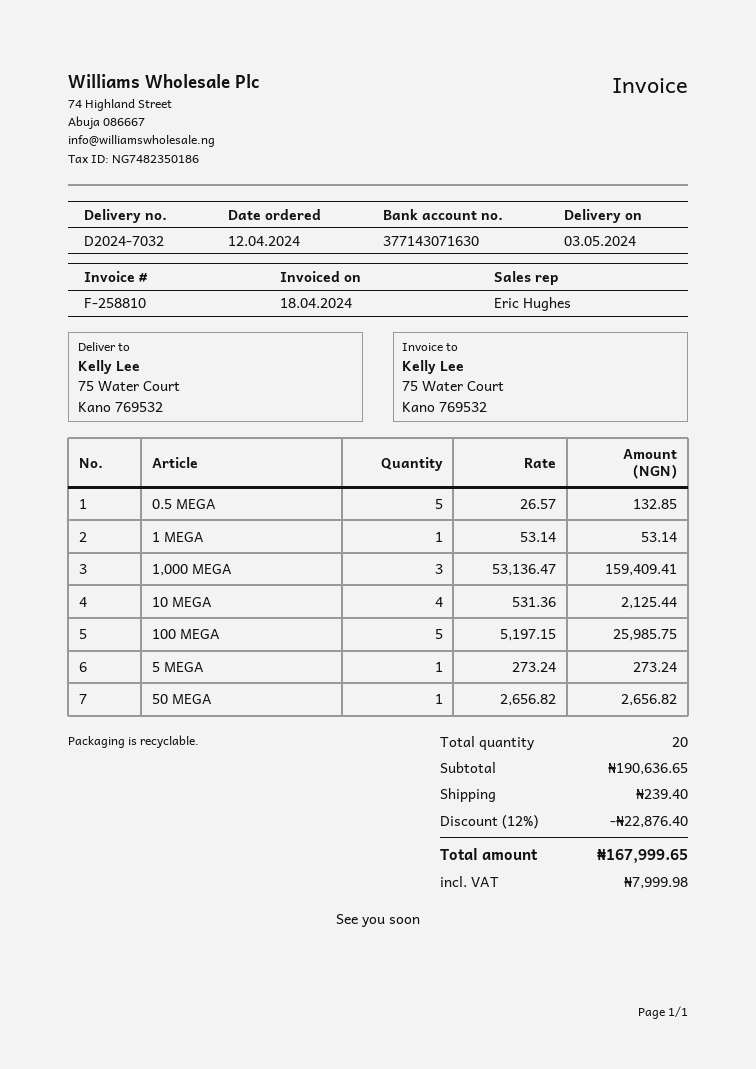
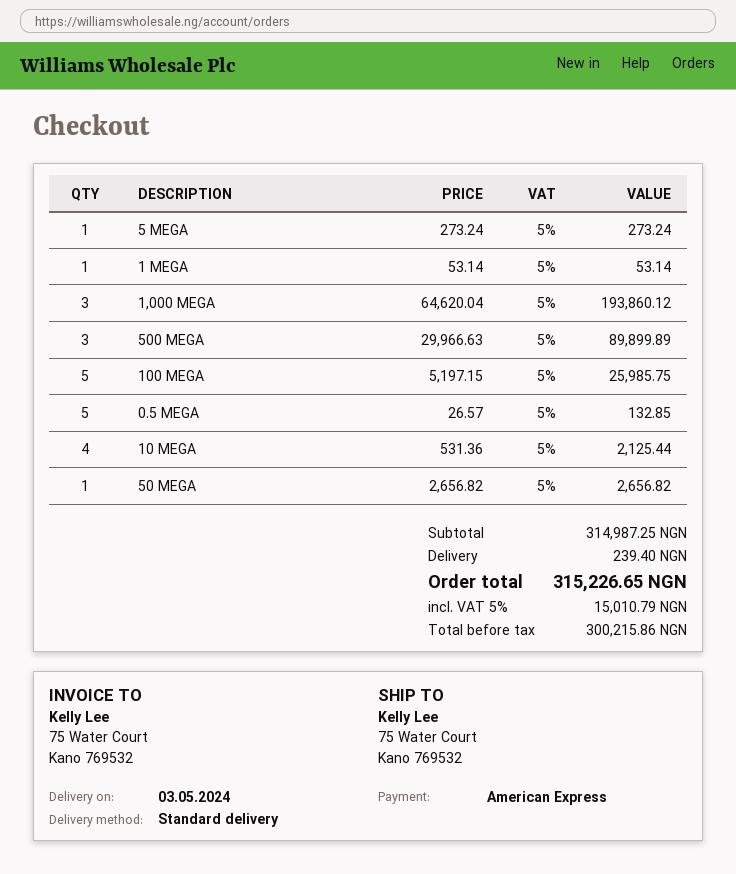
1,000 MEGA: 3 x 53136.47 = 159409.41 -> 3 x 64620.04 = 193860.12
500 MEGA: none -> 3 x 29966.63 = 89899.89
subtotal: 190636.65 -> 314987.25
discount: 12% = 22876.40 -> none
tax: 7999.98 -> 15010.79
total: 167999.65 -> 315226.65

